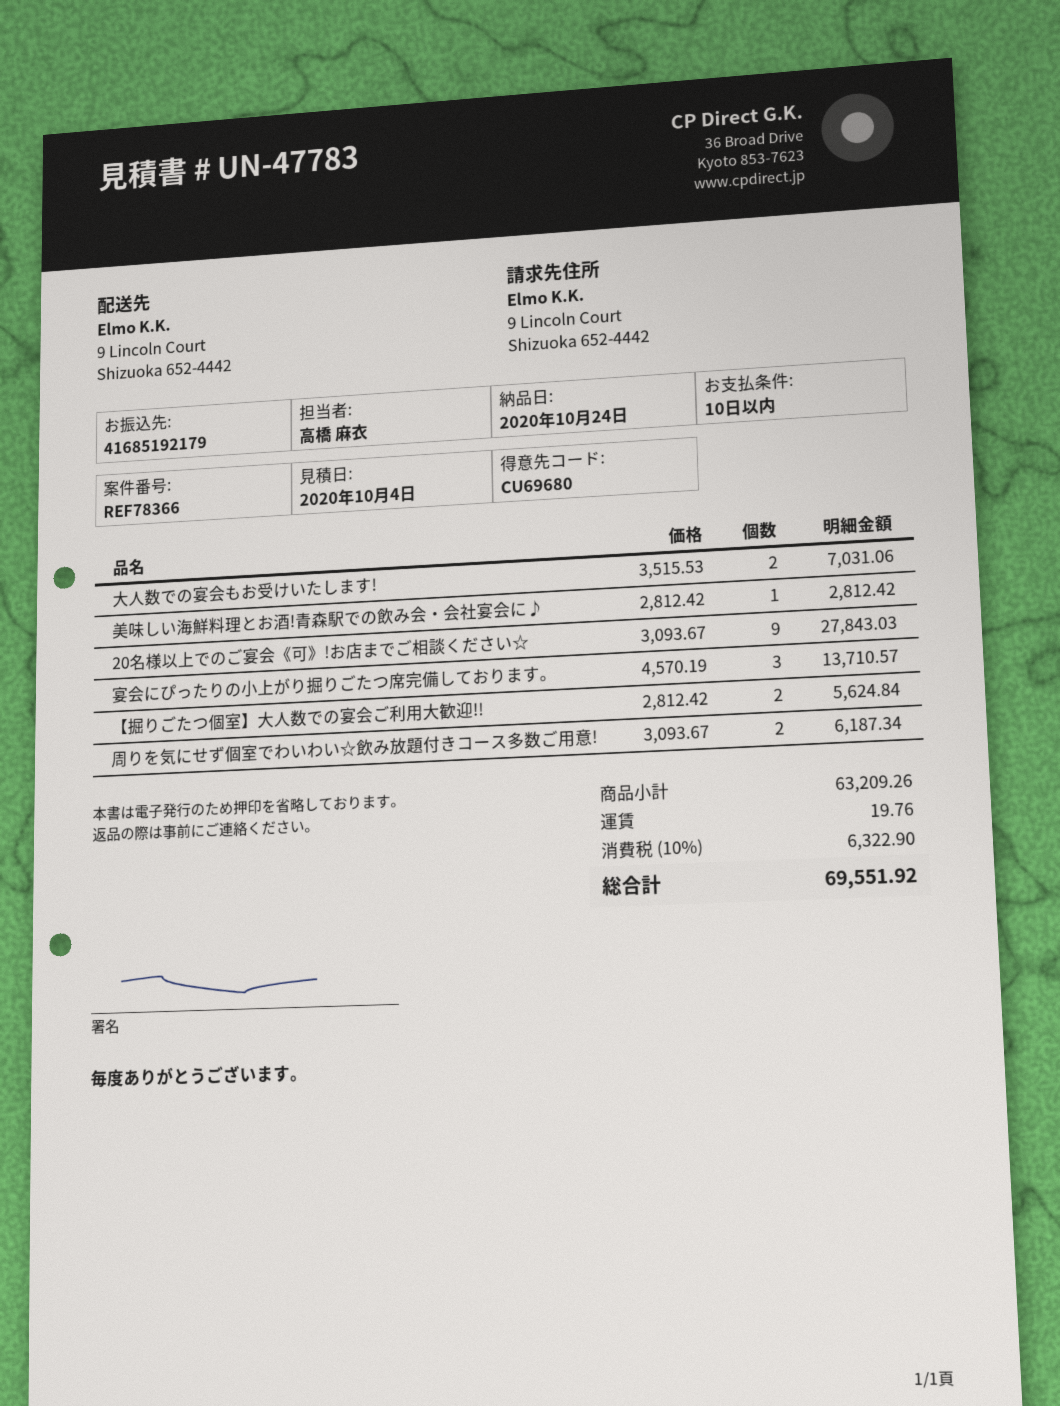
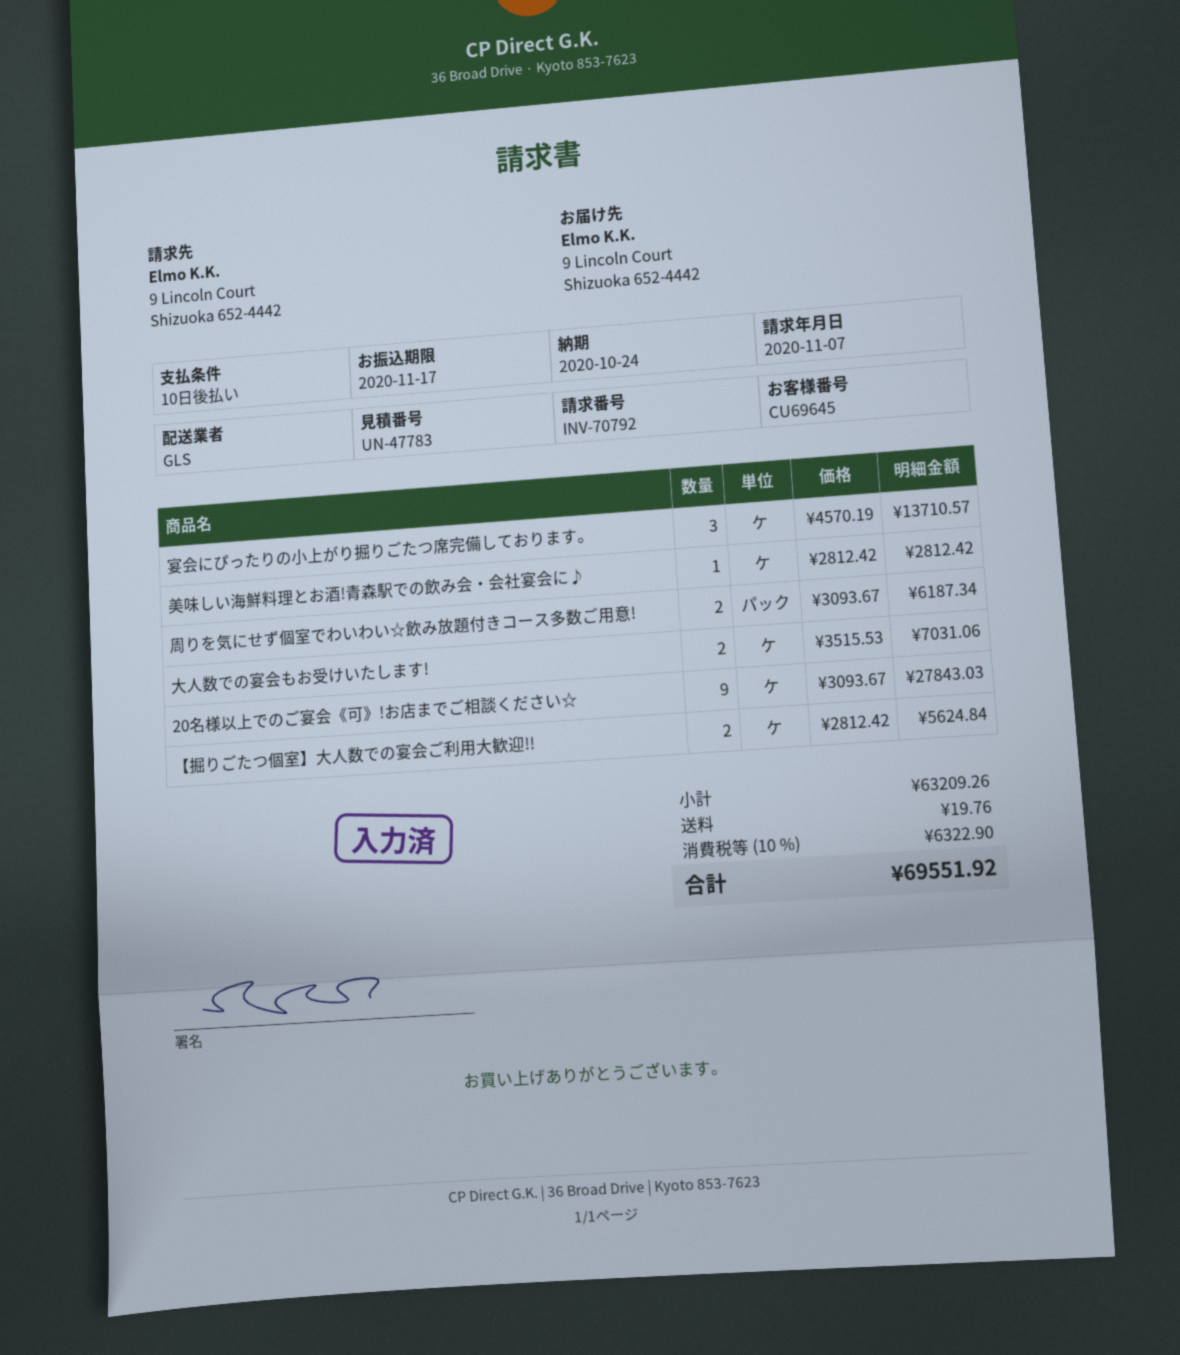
customer number: CU69680 -> CU69645

